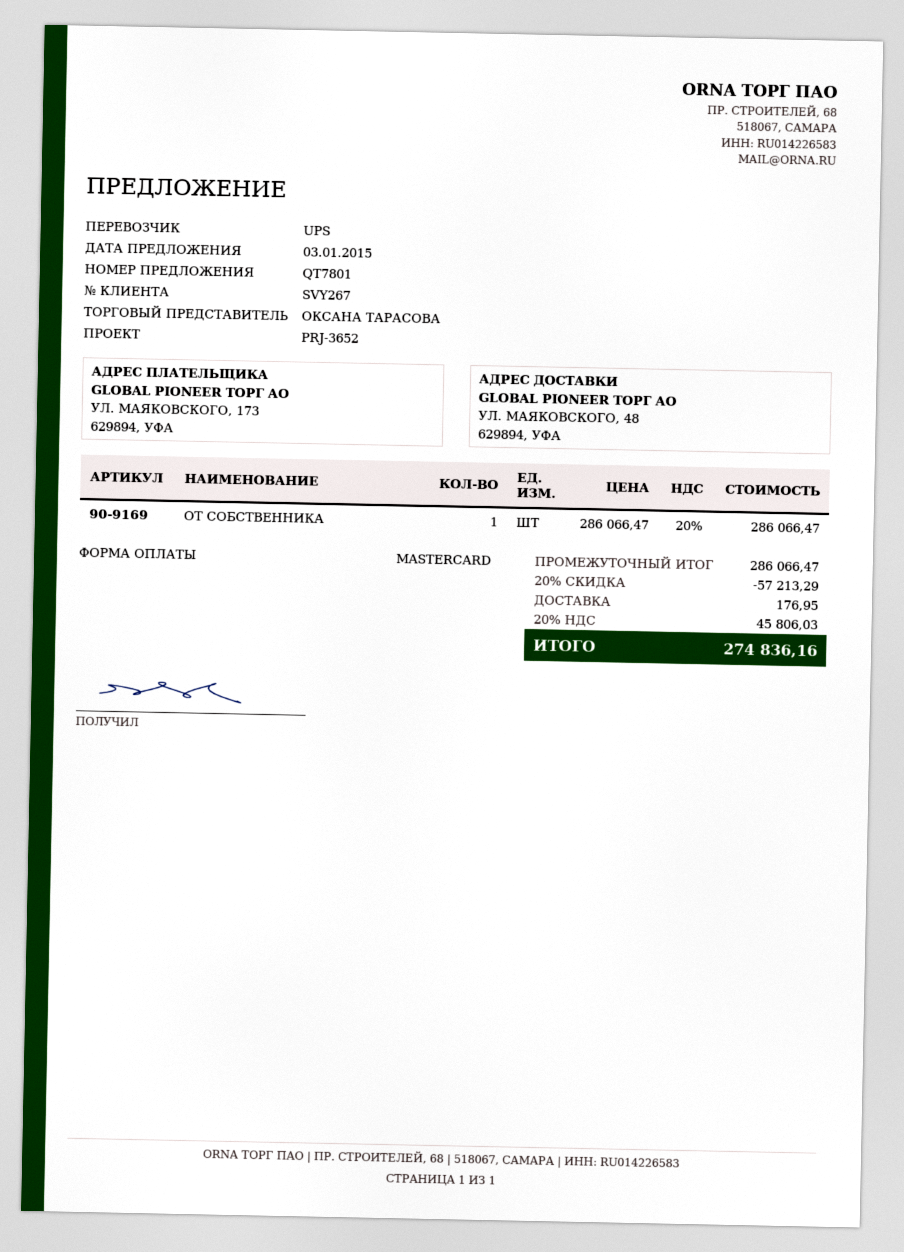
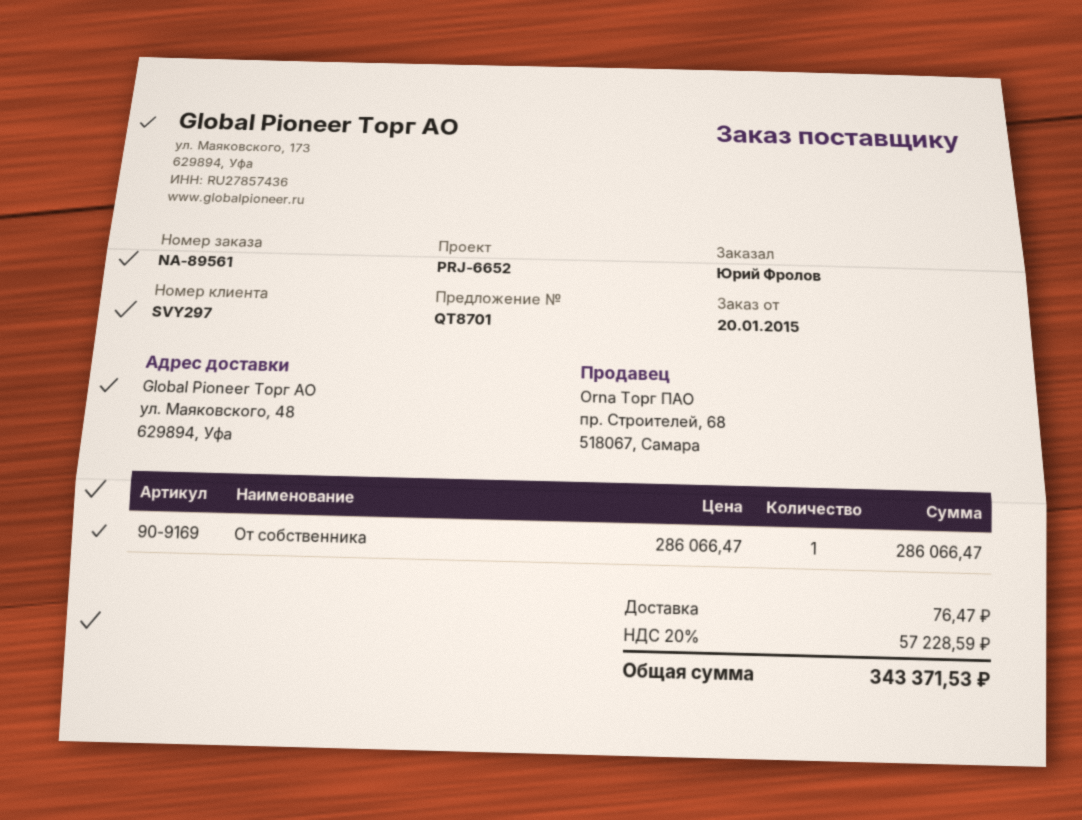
quote number: QT7801 -> QT8701
customer number: SVY267 -> SVY297
reference: PRJ-3652 -> PRJ-6652
discount: 20% = 57213.29 -> none
shipping: 176.95 -> 76.47
tax: 20% = 45806.03 -> 20% = 57228.59
total: 274836.16 -> 343371.53

